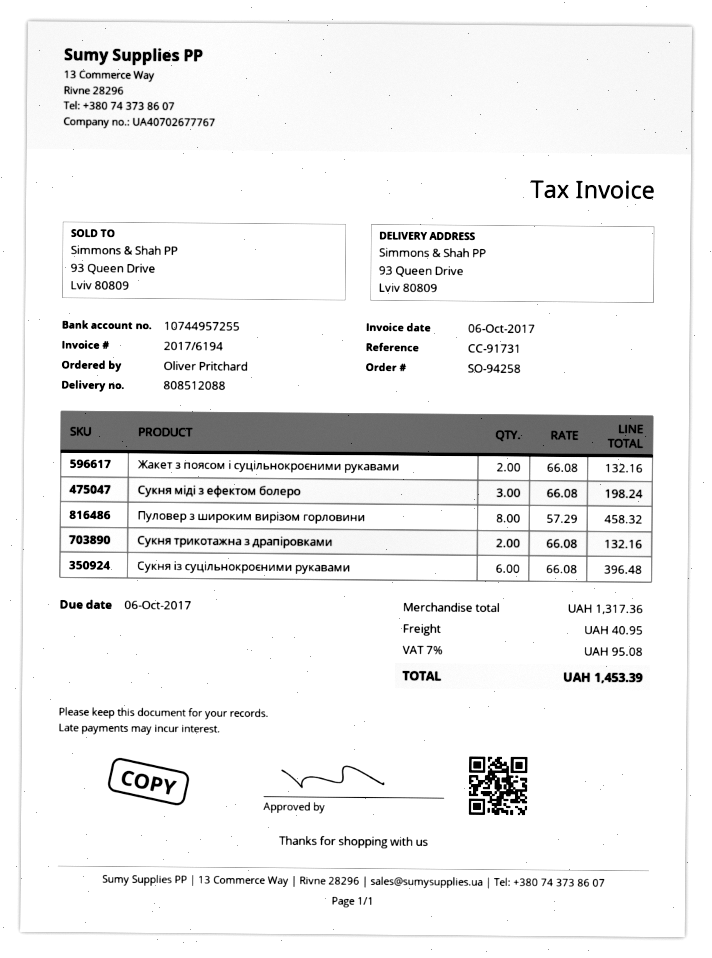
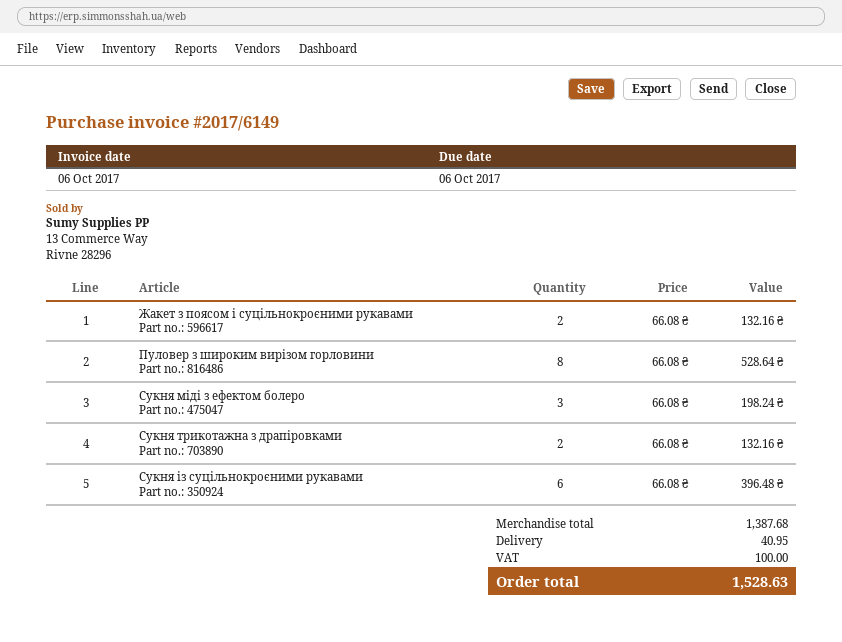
invoice number: 2017/6194 -> 2017/6149
Пуловер з широким вирізом горловини: 8 x 57.29 = 458.32 -> 8 x 66.08 = 528.64
subtotal: 1317.36 -> 1387.68
tax: 95.08 -> 100.00
total: 1453.39 -> 1528.63

